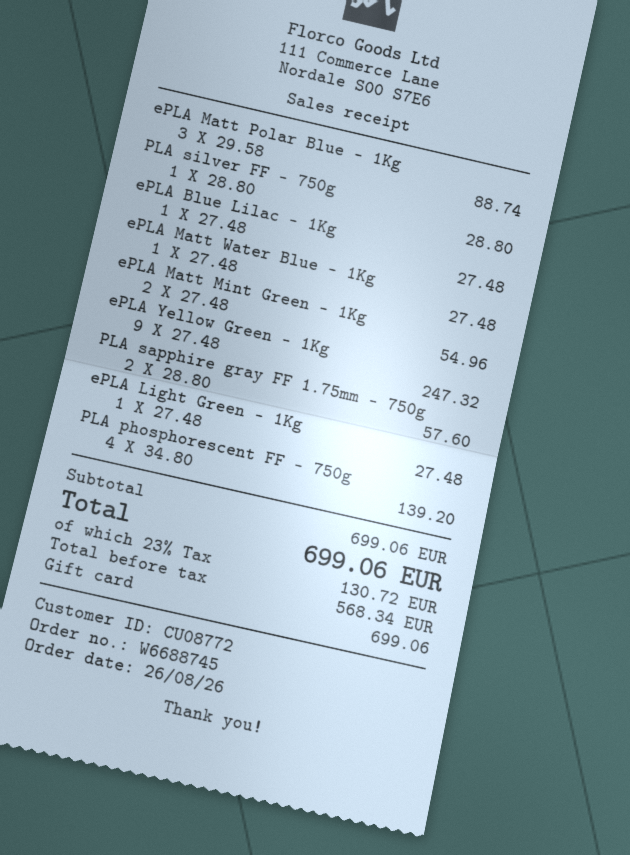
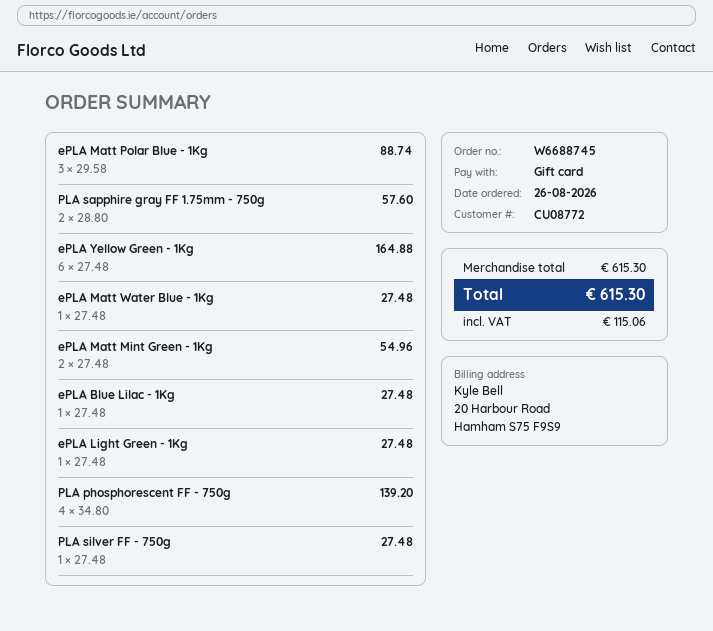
PLA silver FF - 750g: 1 x 28.80 = 28.80 -> 1 x 27.48 = 27.48
ePLA Yellow Green - 1Kg: 9 x 27.48 = 247.32 -> 6 x 27.48 = 164.88
subtotal: 699.06 -> 615.30
tax: 130.72 -> 115.06
total: 699.06 -> 615.30

